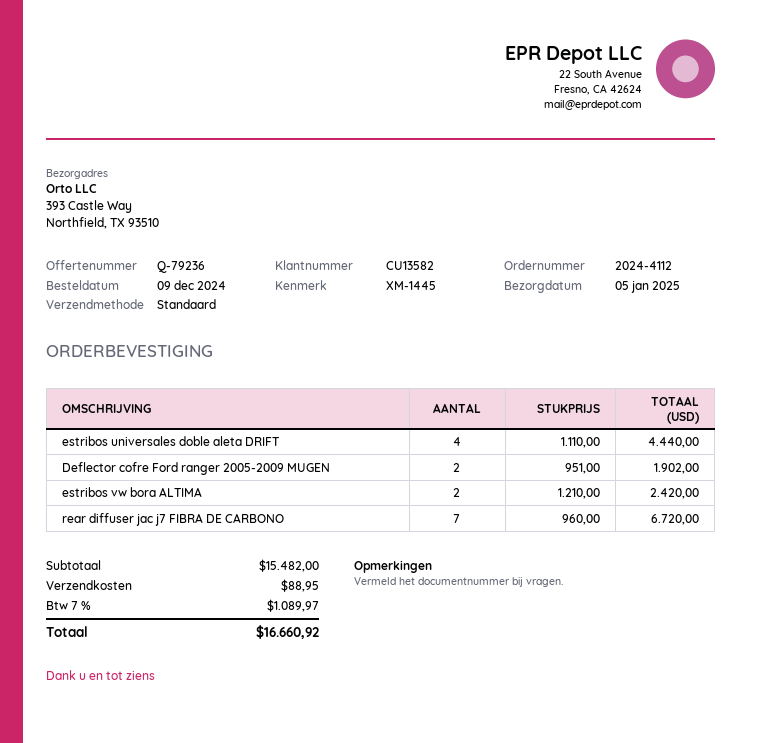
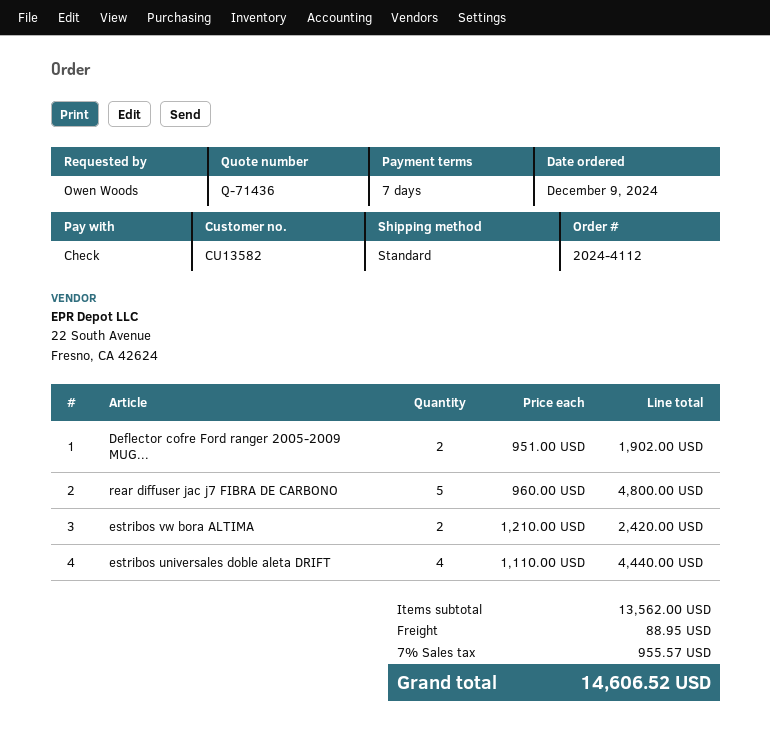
quote number: Q-79236 -> Q-71436
rear diffuser jac j7 FIBRA DE CARBONO: 7 x 960.00 = 6720.00 -> 5 x 960.00 = 4800.00
subtotal: 15482.00 -> 13562.00
tax: 7% = 1089.97 -> 7% = 955.57
total: 16660.92 -> 14606.52

